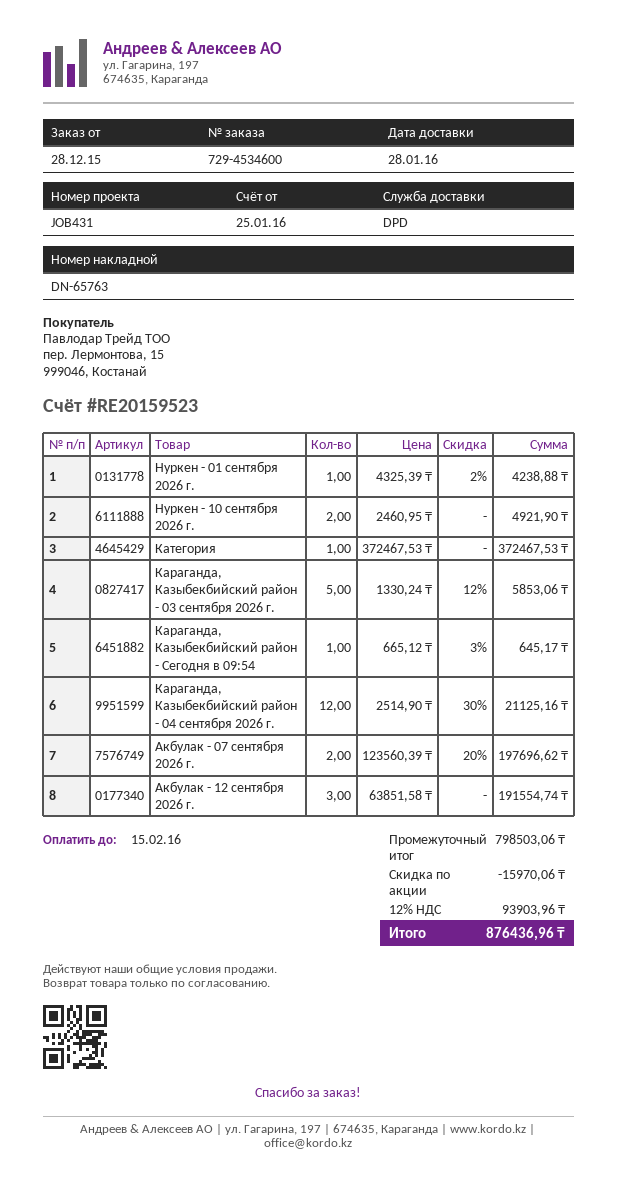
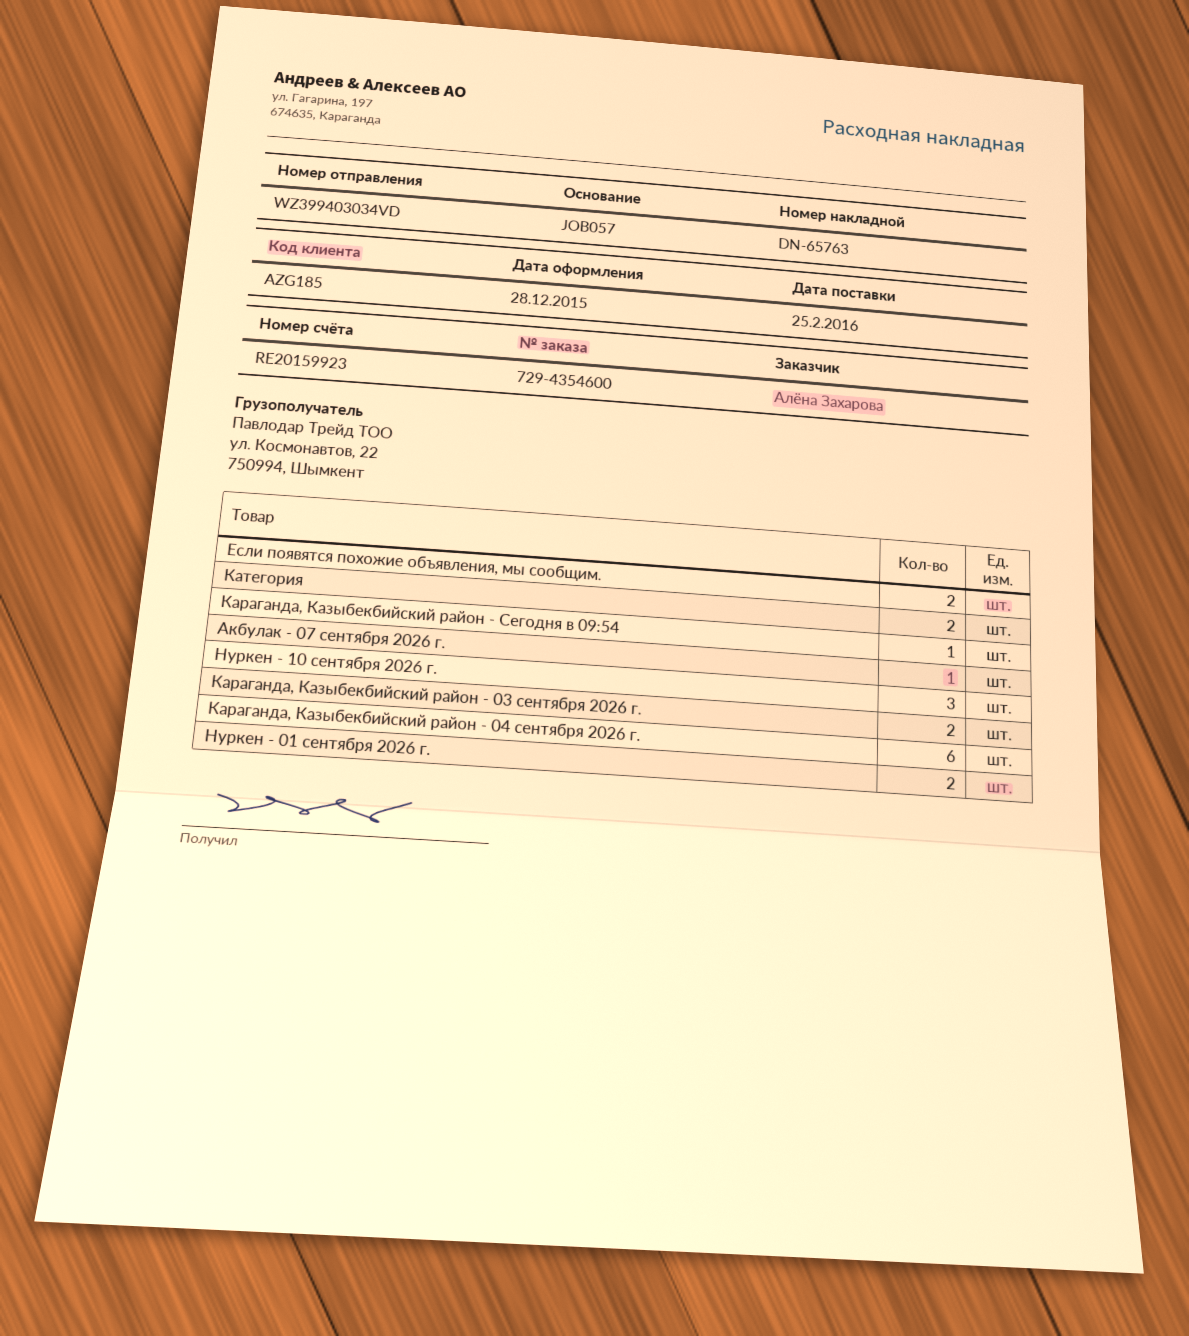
order number: 729-4534600 -> 729-4354600
delivery date: 2016-01-28 -> 2016-02-25
invoice number: RE20159523 -> RE20159923
reference: JOB431 -> JOB057
Нуркен - 01 сентября 2026 г.: 1 -> 2
Нуркен - 10 сентября 2026 г.: 2 -> 3
Категория: 1 -> 2
Караганда, Казыбекбийский район - 03 сентября 2026 г.: 5 -> 2
Караганда, Казыбекбийский район - 04 сентября 2026 г.: 12 -> 6
Акбулак - 07 сентября 2026 г.: 2 -> 1
Акбулак - 12 сентября 2026 г.: 3 -> none
Если появятся похожие объявления, мы сообщим.: none -> 2

